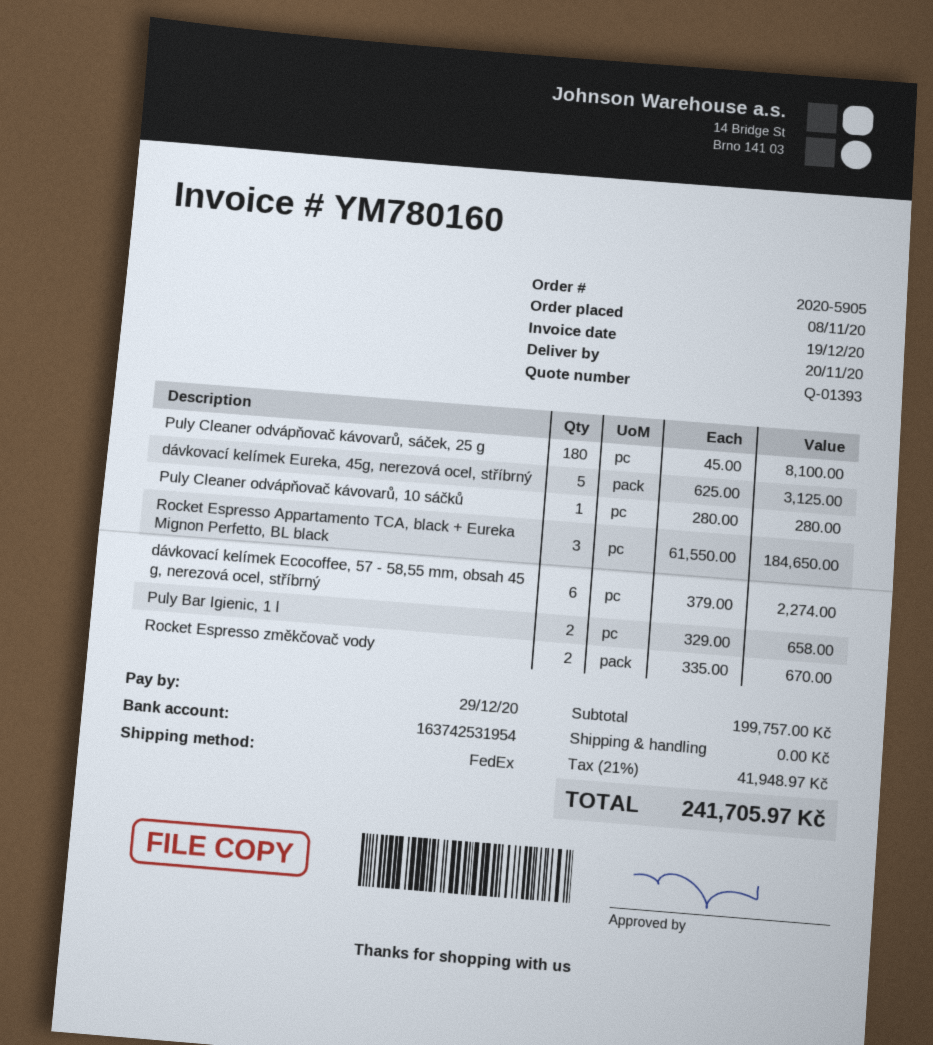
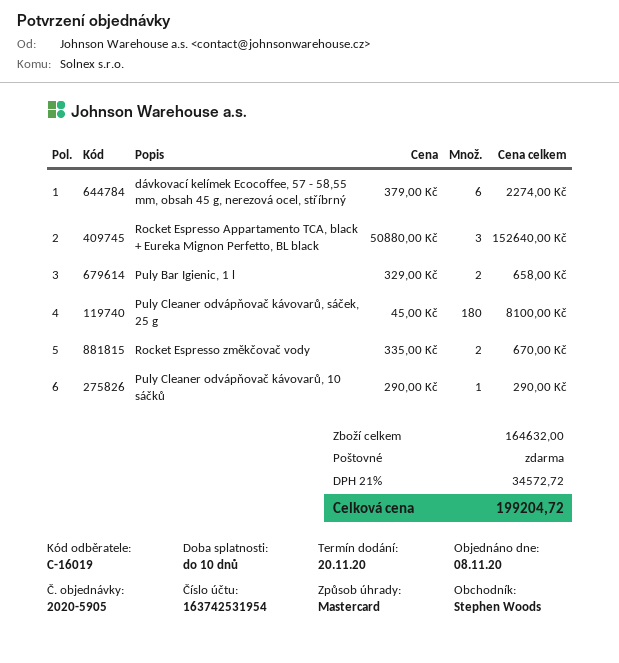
dávkovací kelímek Eureka, 45g, nerezová ocel, stříbrný: 5 x 625.00 = 3125.00 -> none
Puly Cleaner odvápňovač kávovarů, 10 sáčků: 1 x 280.00 = 280.00 -> 1 x 290.00 = 290.00
Rocket Espresso Appartamento TCA, black + Eureka Mignon Perfetto, BL black: 3 x 61550.00 = 184650.00 -> 3 x 50880.00 = 152640.00
subtotal: 199757.00 -> 164632.00
tax: 21% = 41948.97 -> 21% = 34572.72
total: 241705.97 -> 199204.72

